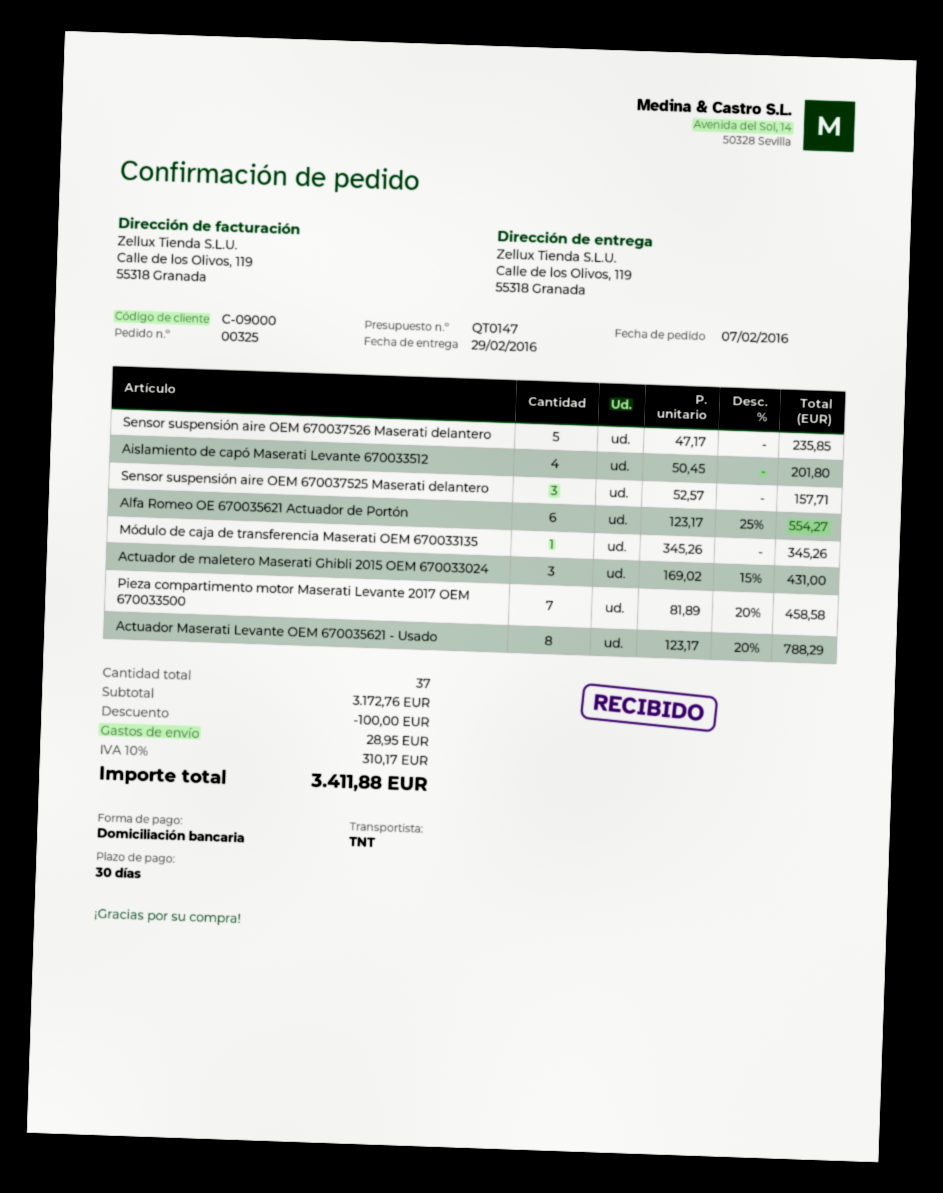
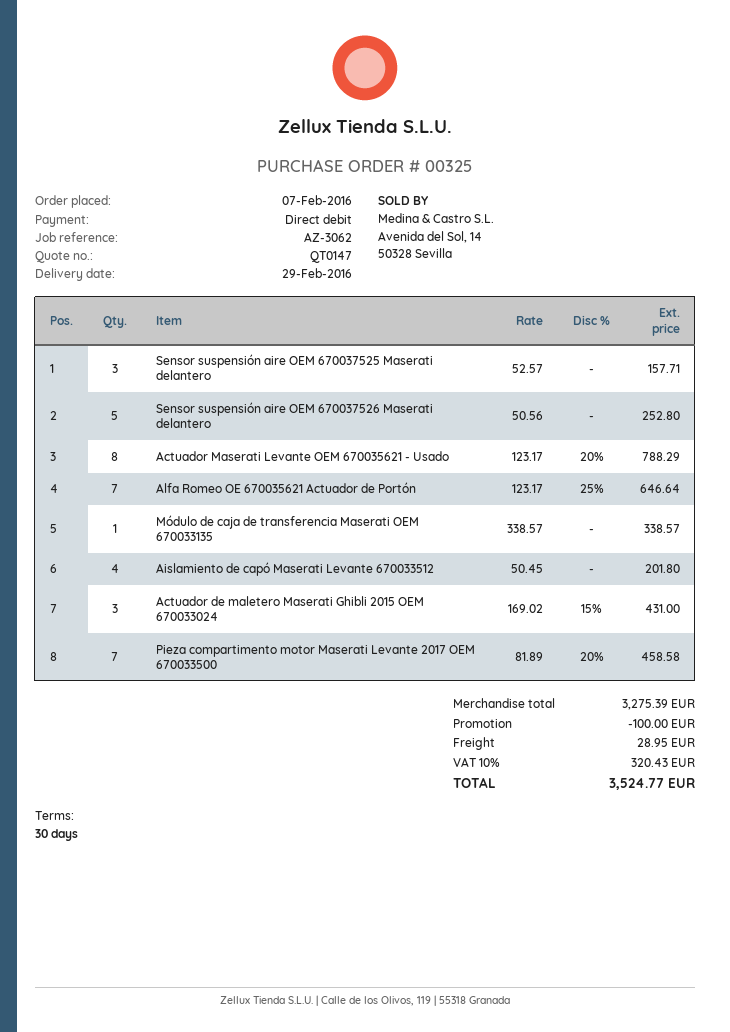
Sensor suspensión aire OEM 670037526 Maserati delantero: 5 x 47.17 = 235.85 -> 5 x 50.56 = 252.80
Alfa Romeo OE 670035621 Actuador de Portón: 6 x 123.17 - 25% = 554.27 -> 7 x 123.17 - 25% = 646.64
Módulo de caja de transferencia Maserati OEM 670033135: 1 x 345.26 = 345.26 -> 1 x 338.57 = 338.57
subtotal: 3172.76 -> 3275.39
tax: 10% = 310.17 -> 10% = 320.43
total: 3411.88 -> 3524.77

